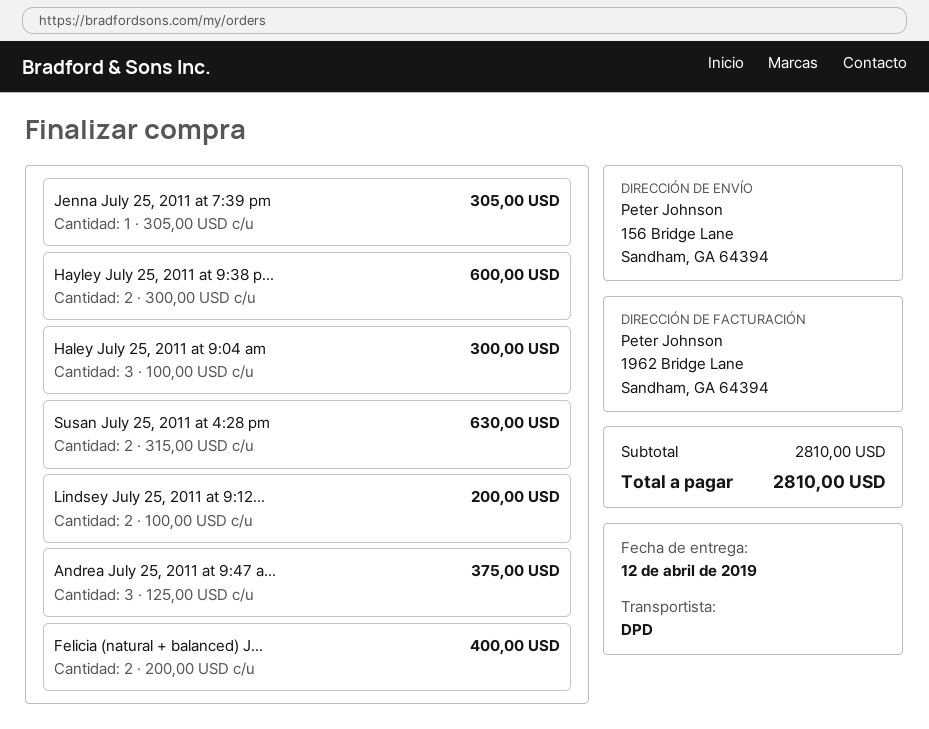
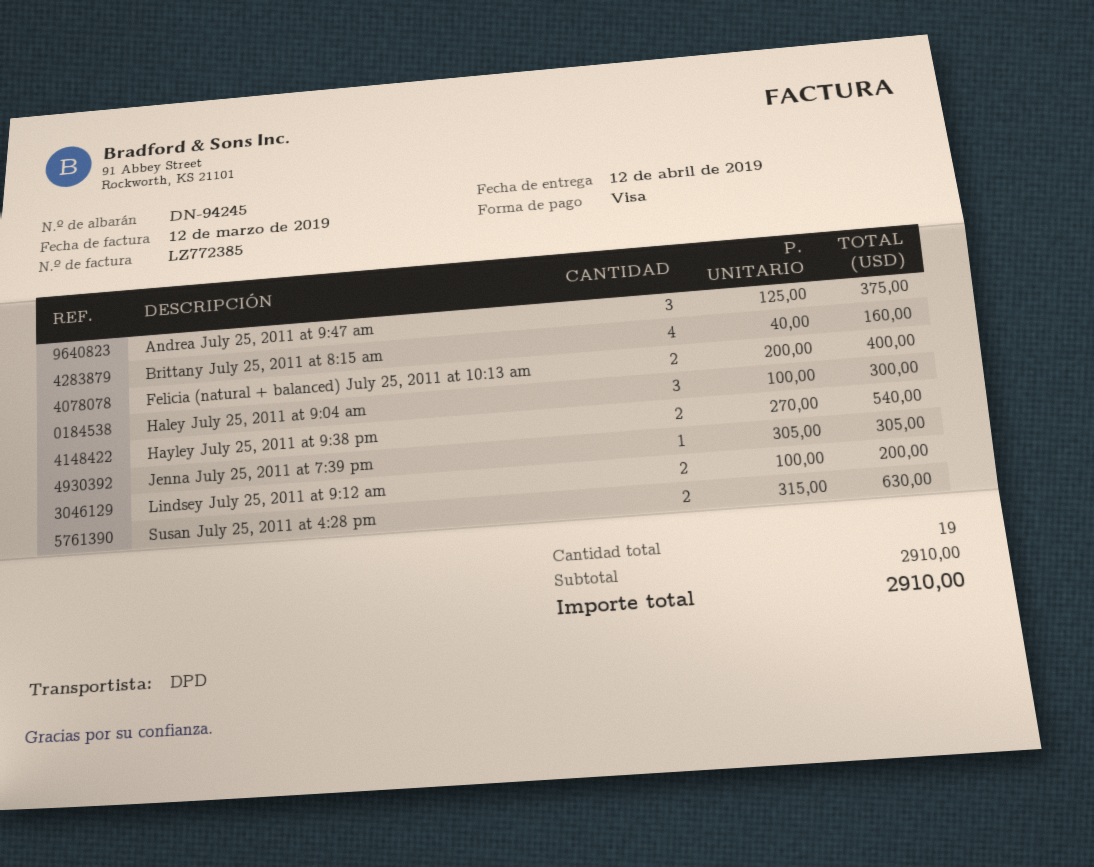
Hayley July 25, 2011 at 9:38 p...: 2 x 300.00 = 600.00 -> 2 x 270.00 = 540.00
Brittany July 25, 2011 at 8:15 am: none -> 4 x 40.00 = 160.00
subtotal: 2810.00 -> 2910.00
total: 2810.00 -> 2910.00

